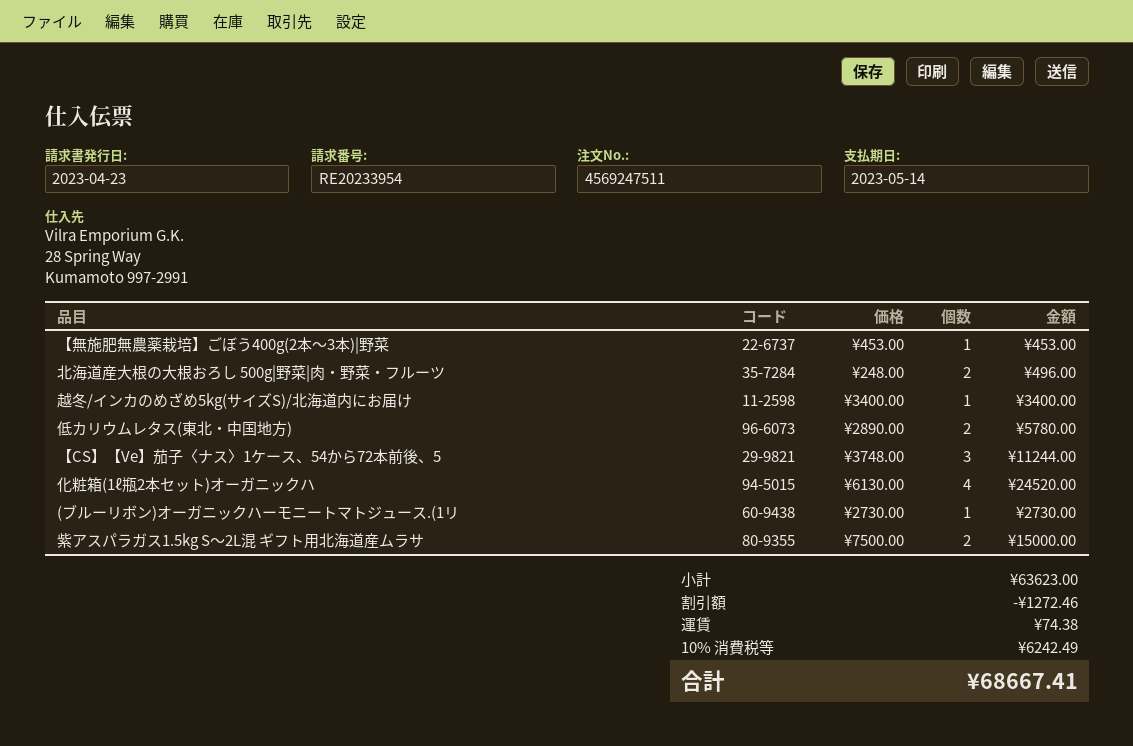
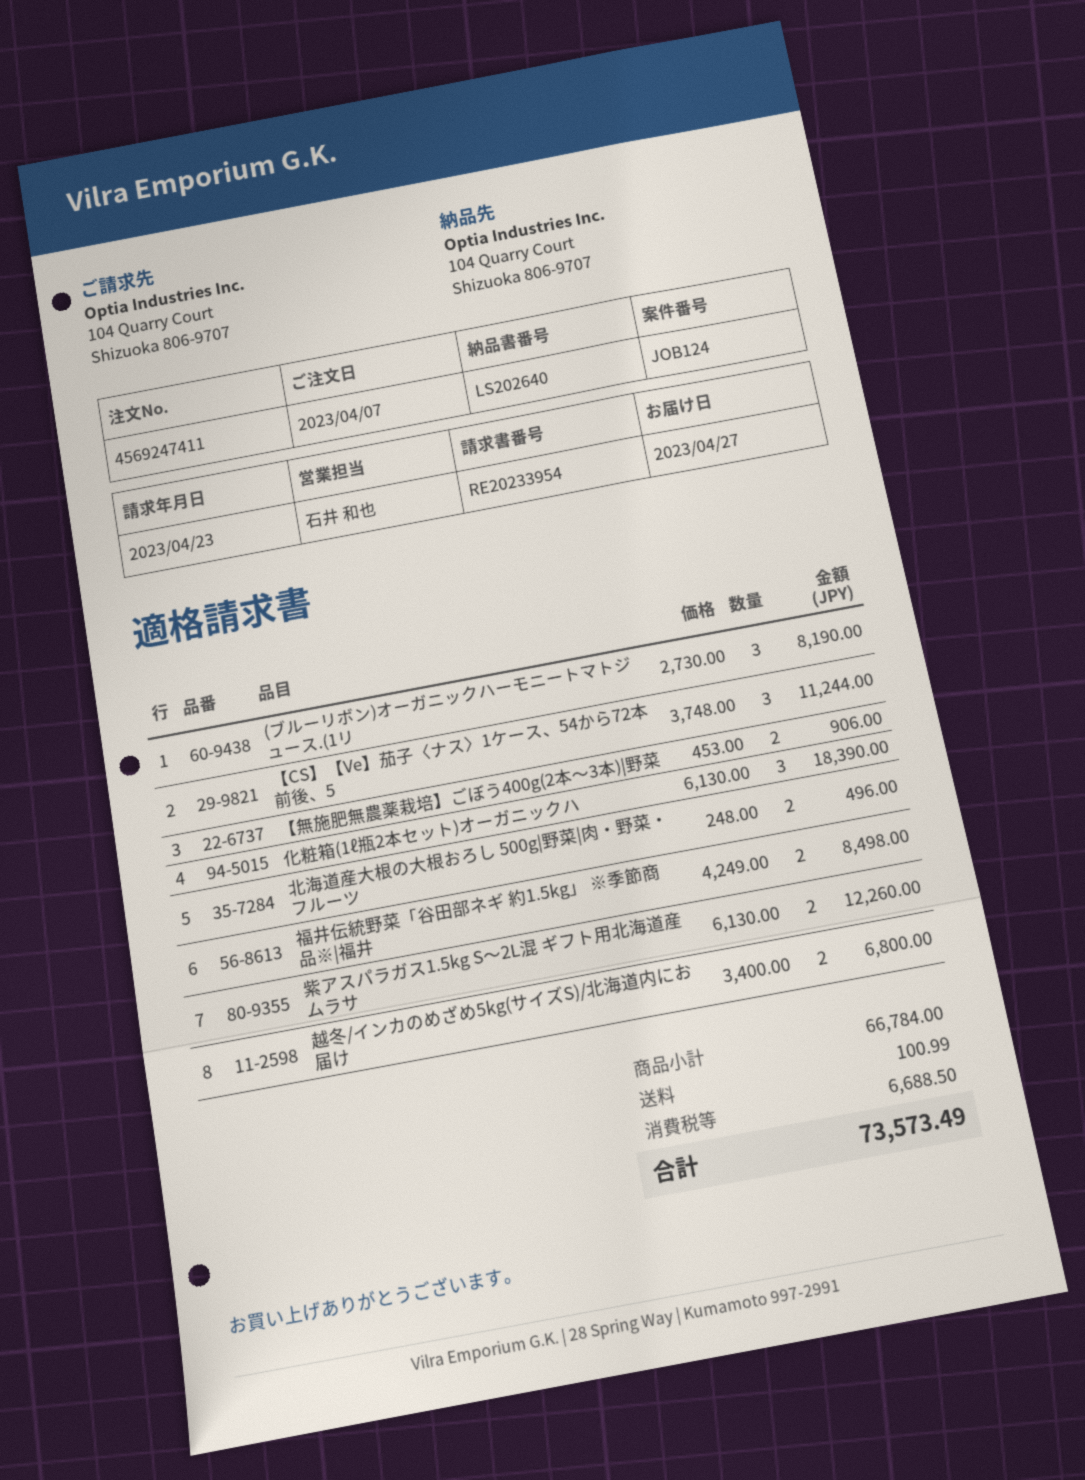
order number: 4569247511 -> 4569247411
【無施肥無農薬栽培】ごぼう400g(2本〜3本)|野菜: 1 x 453.00 = 453.00 -> 2 x 453.00 = 906.00
越冬/インカのめざめ5kg(サイズS)/北海道内にお届け: 1 x 3400.00 = 3400.00 -> 2 x 3400.00 = 6800.00
低カリウムレタス(東北・中国地方): 2 x 2890.00 = 5780.00 -> none
化粧箱(1ℓ瓶2本セット)オーガニックハ: 4 x 6130.00 = 24520.00 -> 3 x 6130.00 = 18390.00
(ブルーリボン)オーガニックハーモニートマトジュース.(1リ: 1 x 2730.00 = 2730.00 -> 3 x 2730.00 = 8190.00
紫アスパラガス1.5kg S〜2L混 ギフト用北海道産ムラサ: 2 x 7500.00 = 15000.00 -> 2 x 6130.00 = 12260.00
福井伝統野菜「谷田部ネギ 約1.5kg」 ※季節商品※|福井: none -> 2 x 4249.00 = 8498.00
subtotal: 63623.00 -> 66784.00
discount: 1272.46 -> none
shipping: 74.38 -> 100.99
tax: 6242.49 -> 6688.50
total: 68667.41 -> 73573.49

